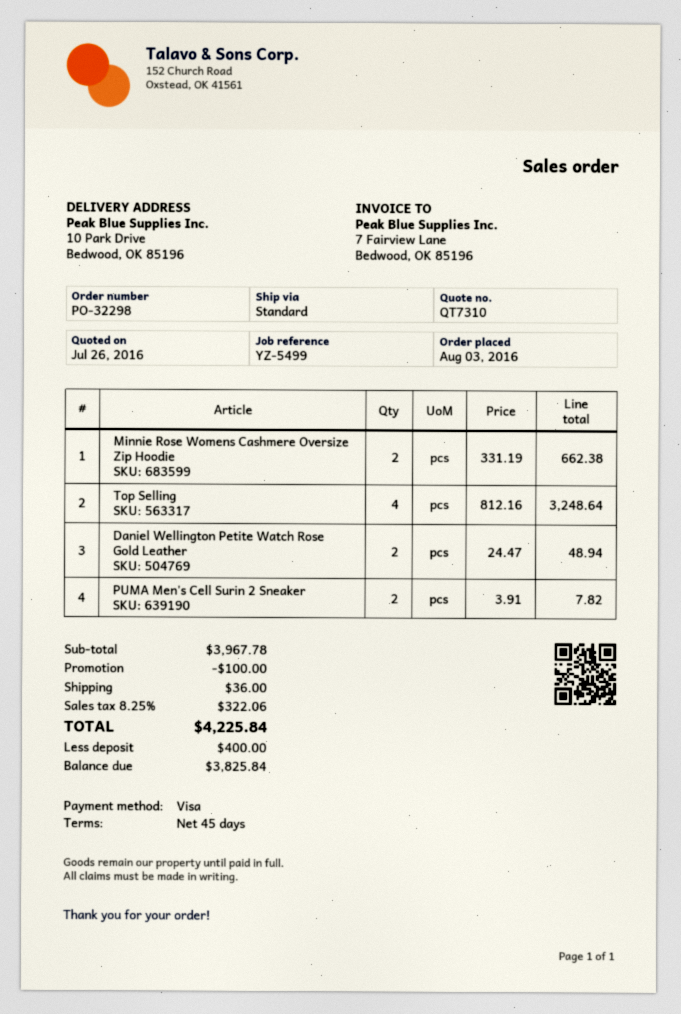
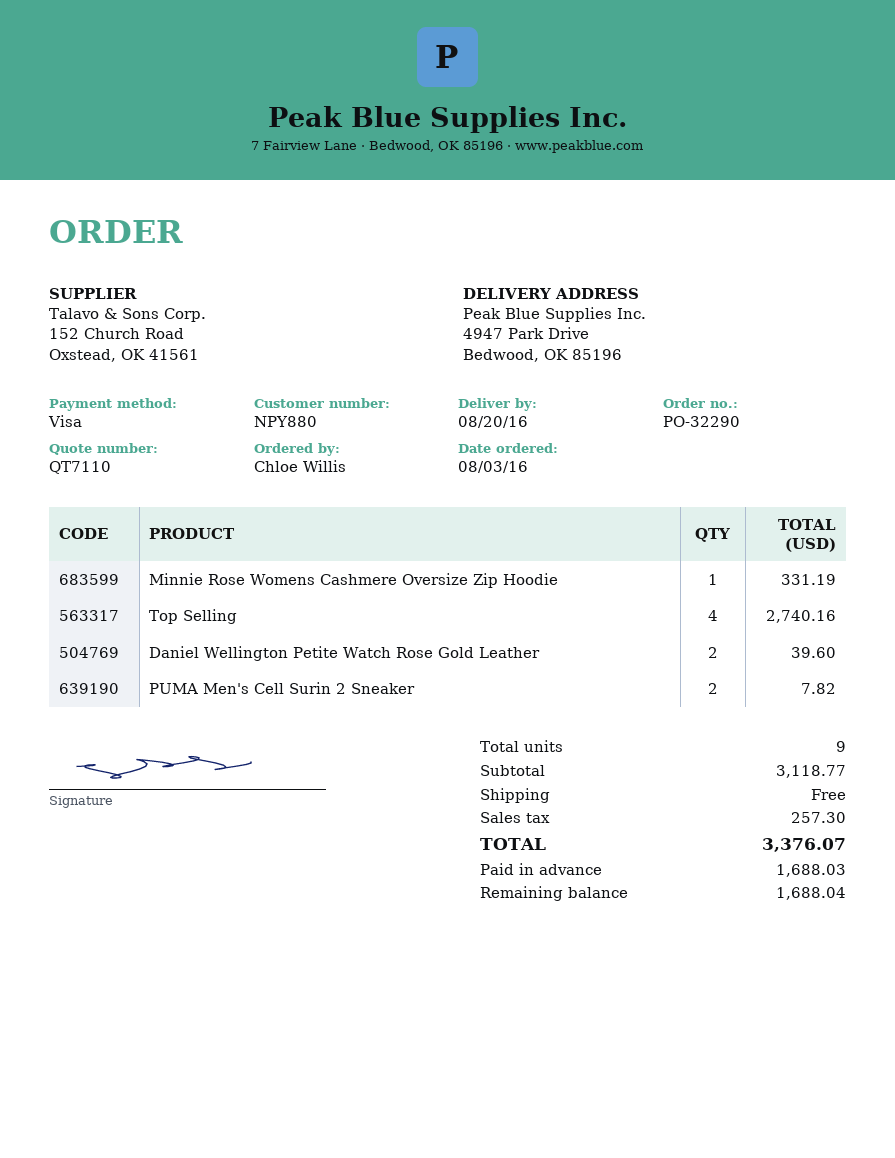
quote number: QT7310 -> QT7110
order number: PO-32298 -> PO-32290
ship to: 10 Park Drive, Bedwood, OK 85196 -> 4947 Park Drive, Bedwood, OK 85196
Minnie Rose Womens Cashmere Oversize Zip Hoodie: 2 for 662.38 -> 1 for 331.19
Top Selling: 4 for 3248.64 -> 4 for 2740.16
Daniel Wellington Petite Watch Rose Gold Leather: 2 for 48.94 -> 2 for 39.60
subtotal: 3967.78 -> 3118.77
discount: 100.00 -> none
shipping: 36.00 -> 0.00
tax: 322.06 -> 257.30
total: 4225.84 -> 3376.07
deposit: 400.00 -> 1688.03
balance: 3825.84 -> 1688.04

